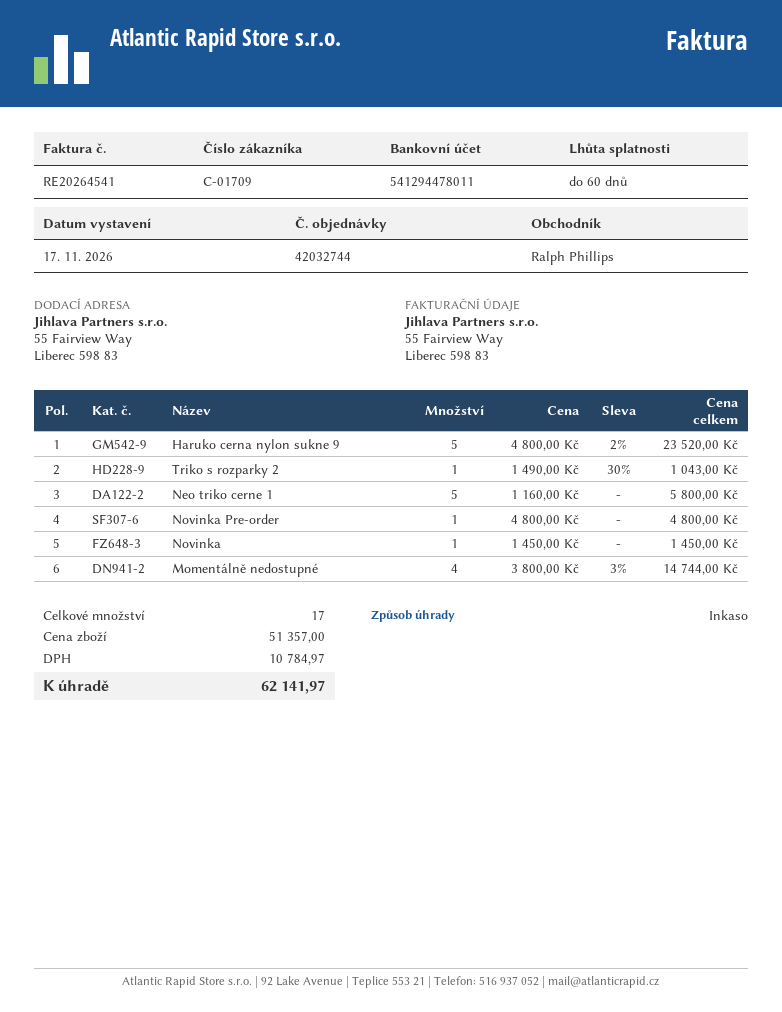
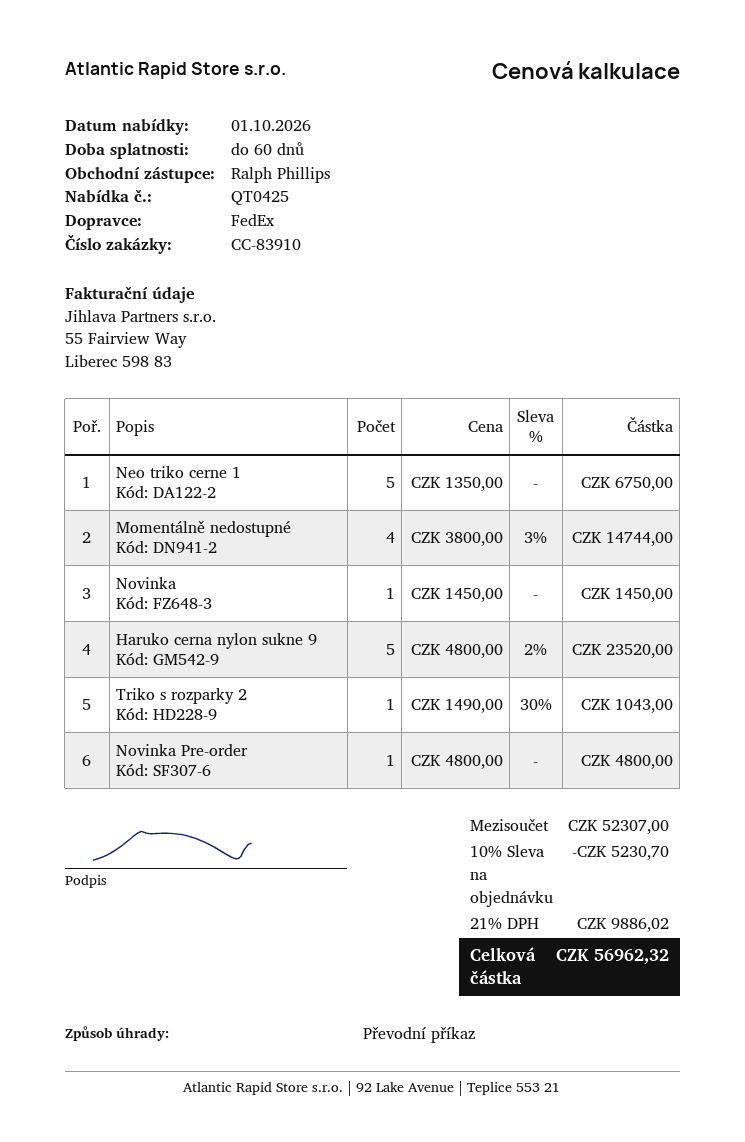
payment method: direct debit -> bank transfer
Neo triko cerne 1: 5 x 1160.00 = 5800.00 -> 5 x 1350.00 = 6750.00
subtotal: 51357.00 -> 52307.00
discount: none -> 10% = 5230.70
tax: 10784.97 -> 9886.02
total: 62141.97 -> 56962.32

